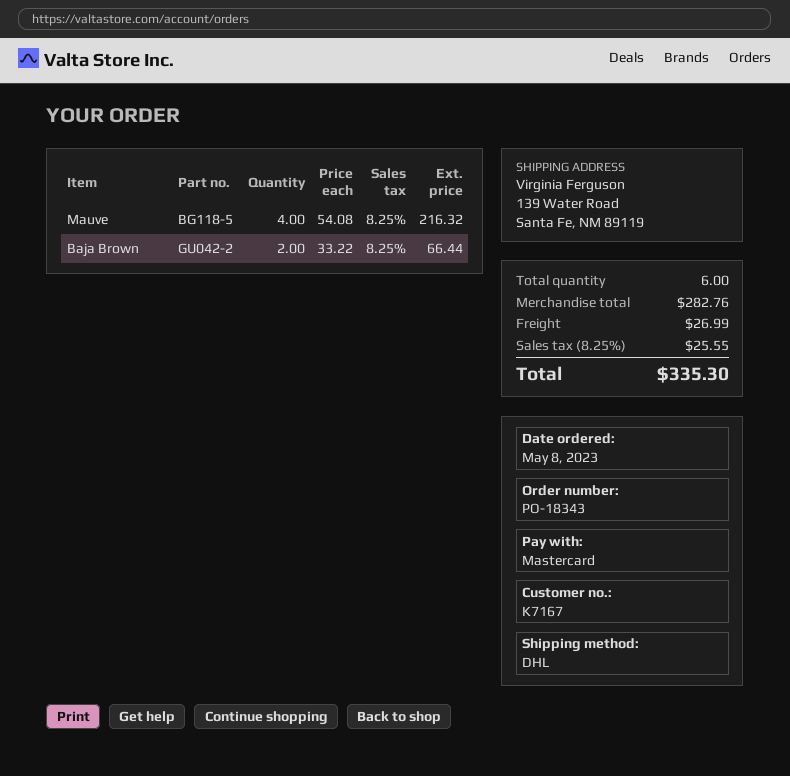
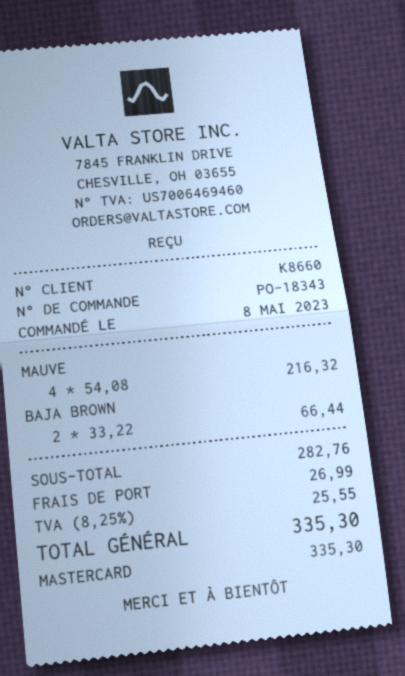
customer number: K7167 -> K8660

